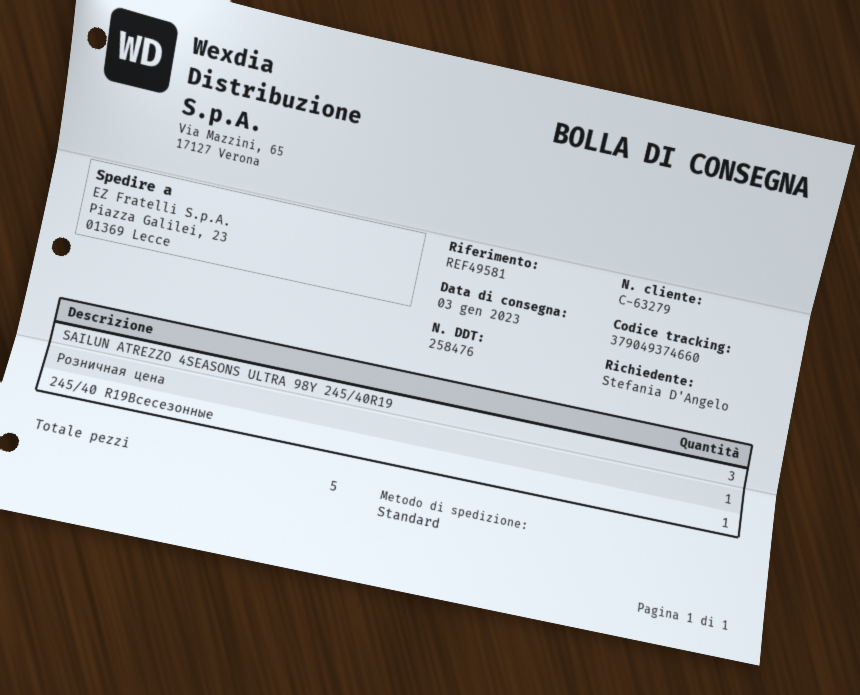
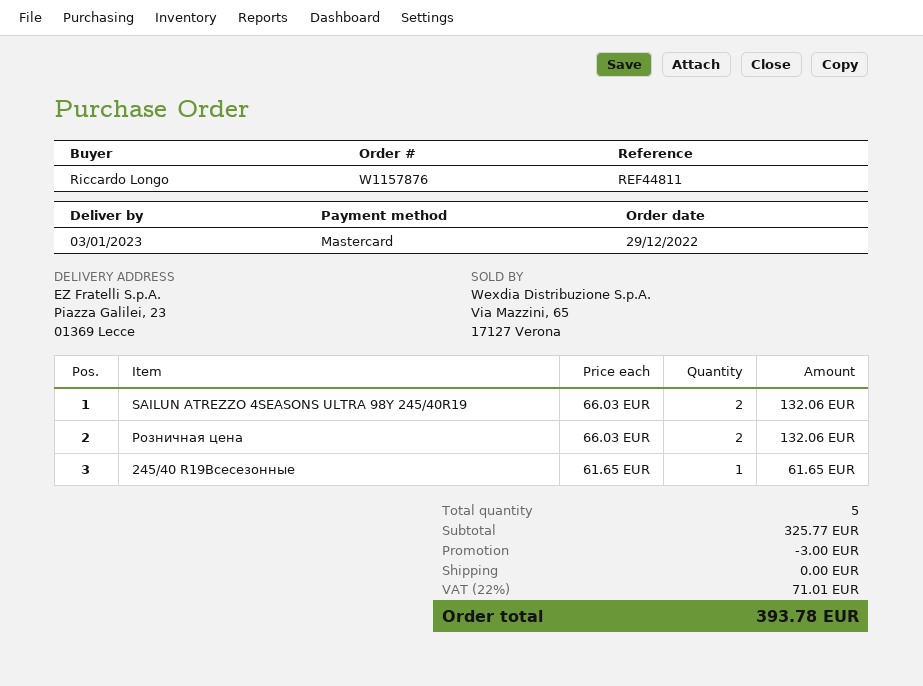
reference: REF49581 -> REF44811
ordered by: Stefania D'Angelo -> Riccardo Longo
SAILUN ATREZZO 4SEASONS ULTRA 98Y 245/40R19: 3 -> 2
Розничная цена: 1 -> 2

